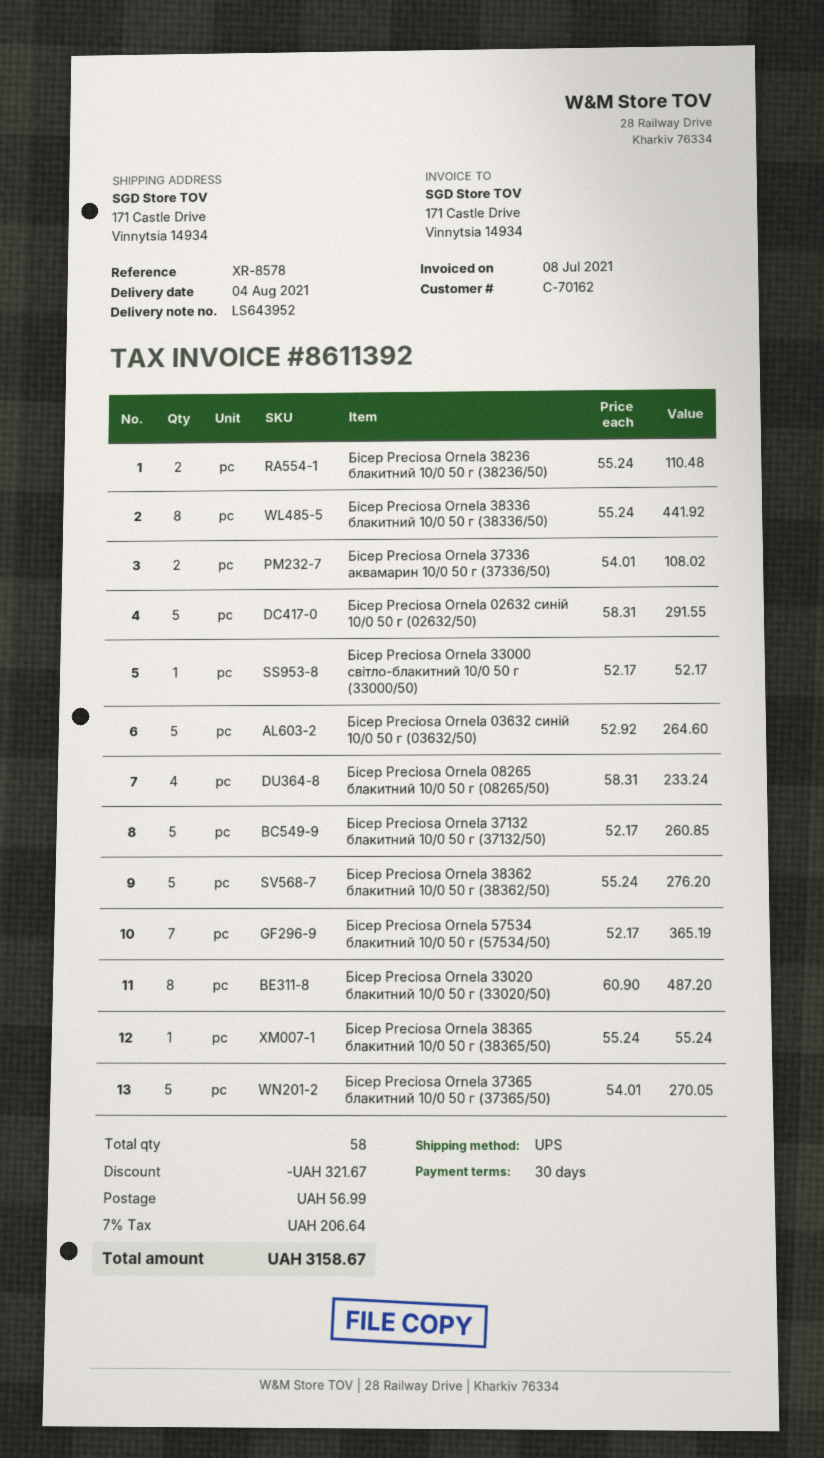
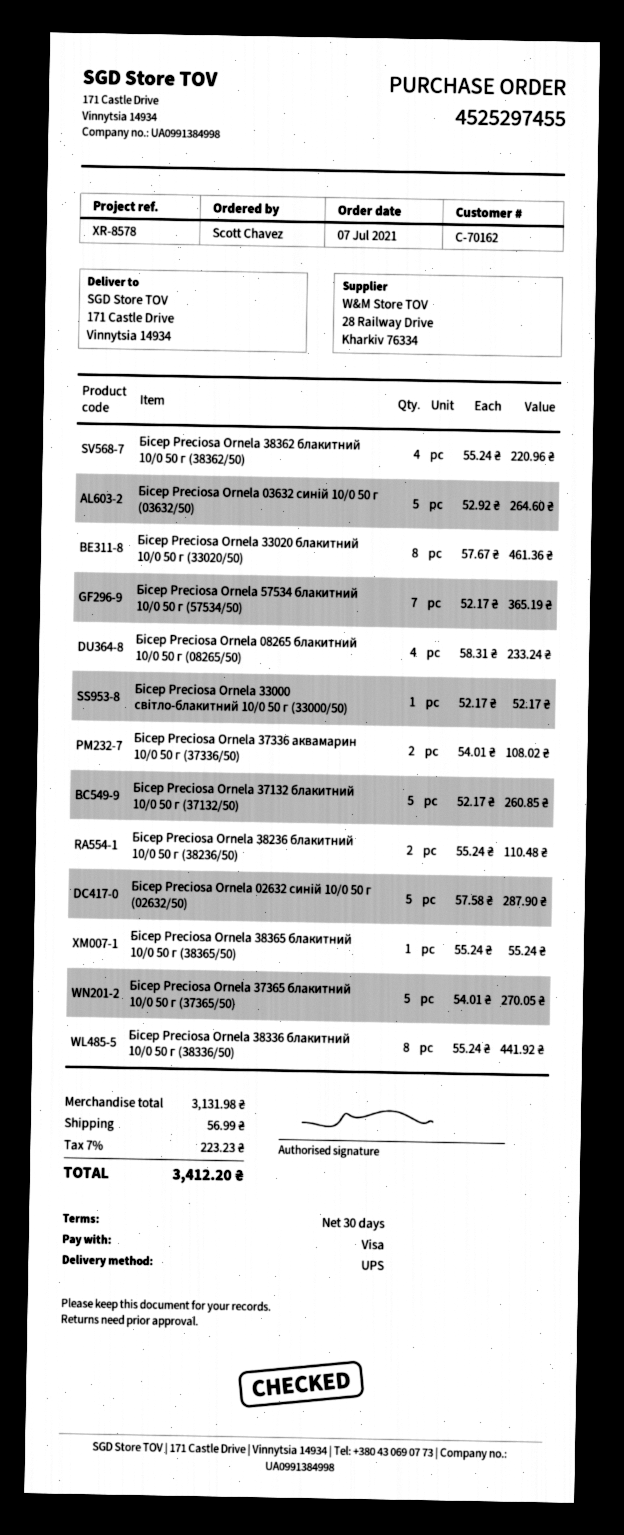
Бісер Preciosa Ornela 02632 синій 10/0 50 г (02632/50): 5 x 58.31 = 291.55 -> 5 x 57.58 = 287.90
Бісер Preciosa Ornela 38362 блакитний 10/0 50 г (38362/50): 5 x 55.24 = 276.20 -> 4 x 55.24 = 220.96
Бісер Preciosa Ornela 33020 блакитний 10/0 50 г (33020/50): 8 x 60.90 = 487.20 -> 8 x 57.67 = 461.36
discount: 321.67 -> none
tax: 7% = 206.64 -> 7% = 223.23
total: 3158.67 -> 3412.20

